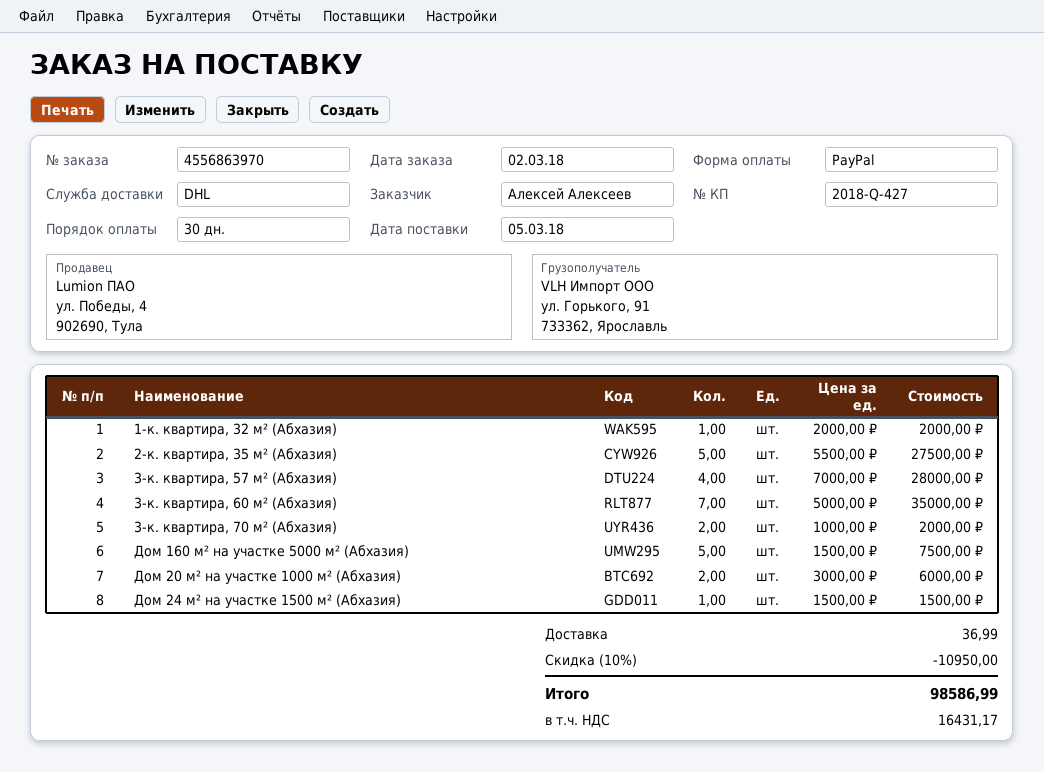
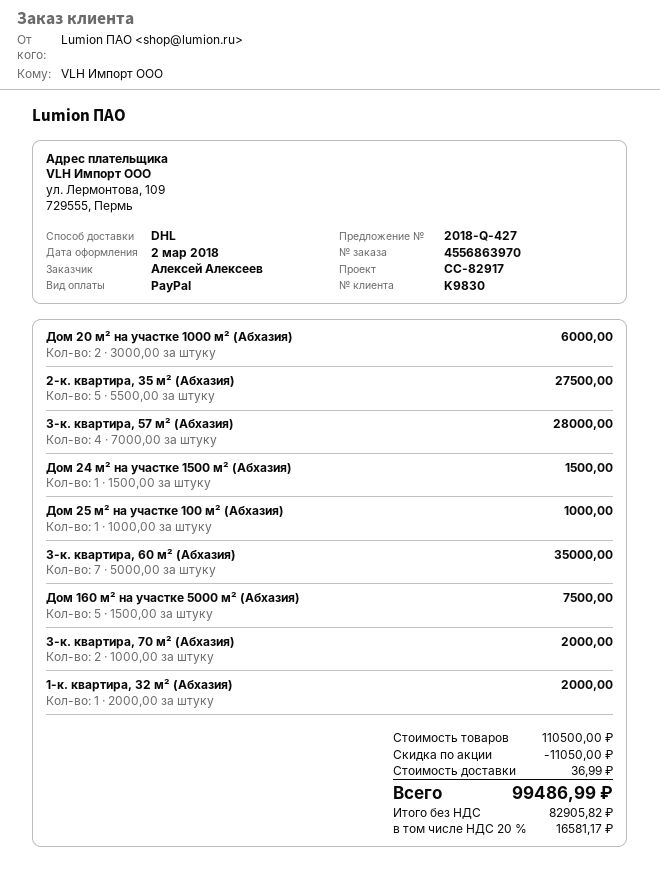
Дом 25 м² на участке 100 м² (Абхазия): none -> 1 x 1000.00 = 1000.00
discount: 10950.00 -> 11050.00
tax: 16431.17 -> 16581.17
total: 98586.99 -> 99486.99

